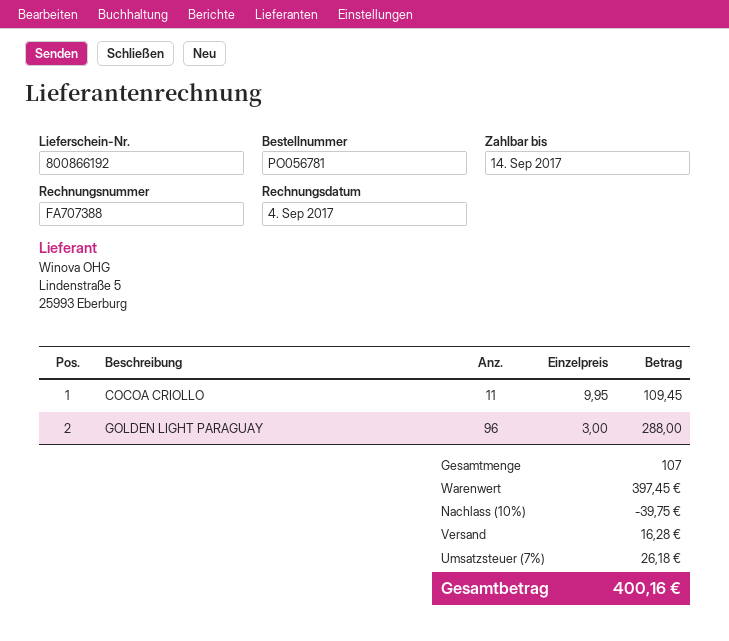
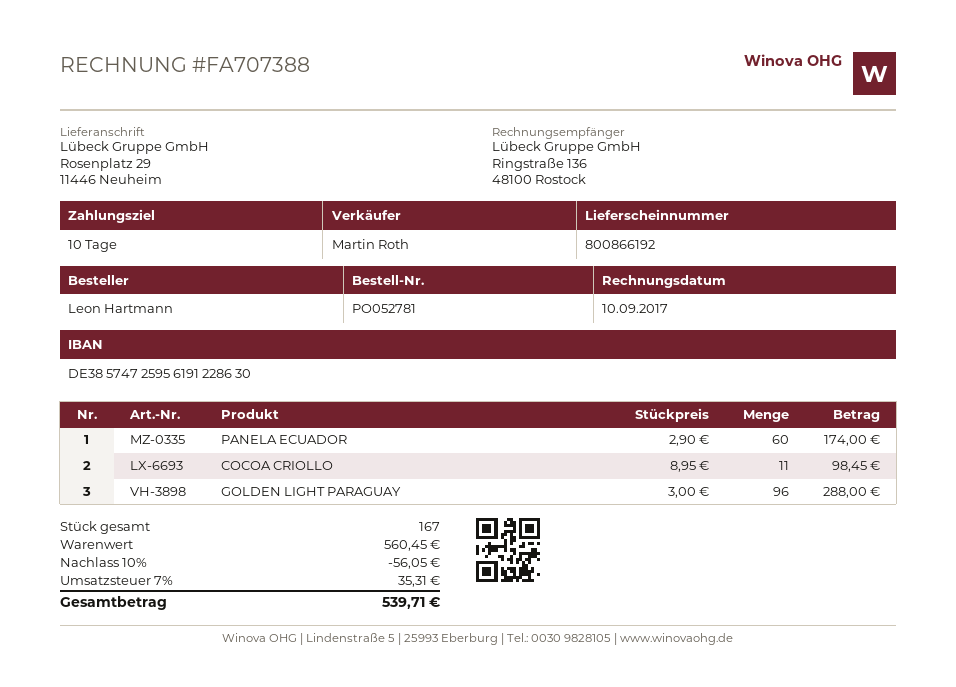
order number: PO056781 -> PO052781
invoice date: 2017-09-04 -> 2017-09-10
COCOA CRIOLLO: 11 x 9.95 = 109.45 -> 11 x 8.95 = 98.45
PANELA ECUADOR: none -> 60 x 2.90 = 174.00
total quantity: 107 -> 167
subtotal: 397.45 -> 560.45
discount: 10% = 39.75 -> 10% = 56.05
shipping: 16.28 -> none
tax: 7% = 26.18 -> 7% = 35.31
total: 400.16 -> 539.71

